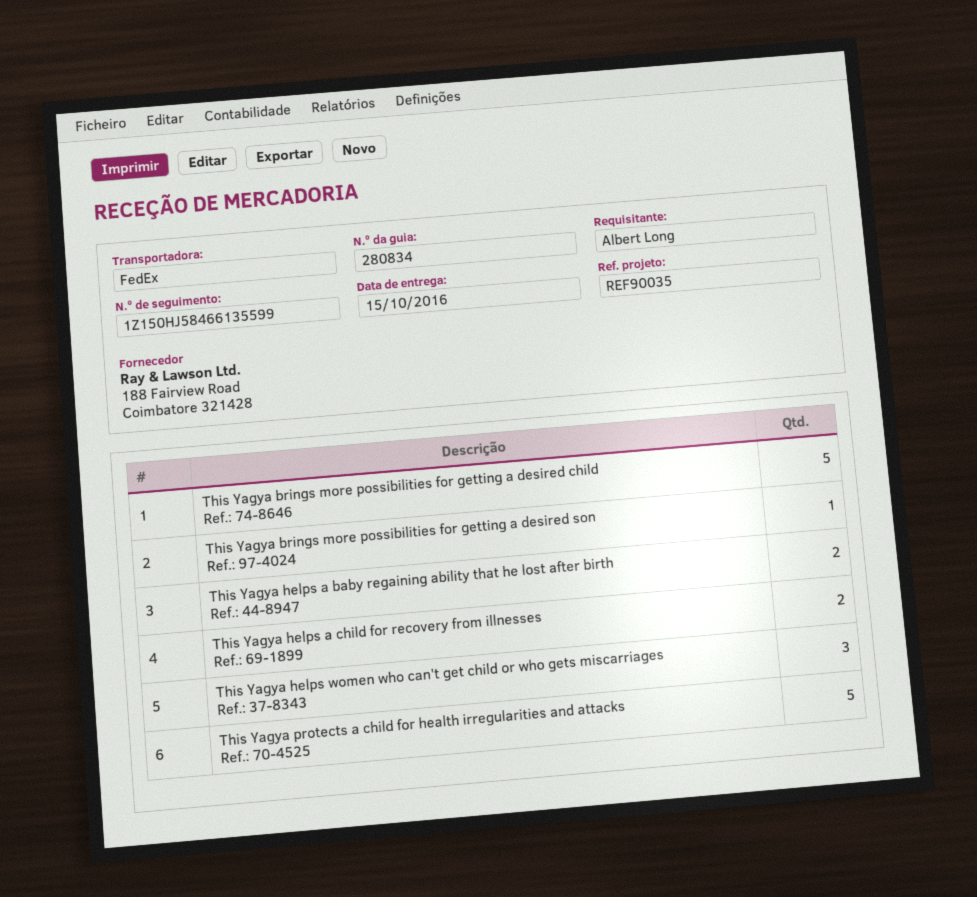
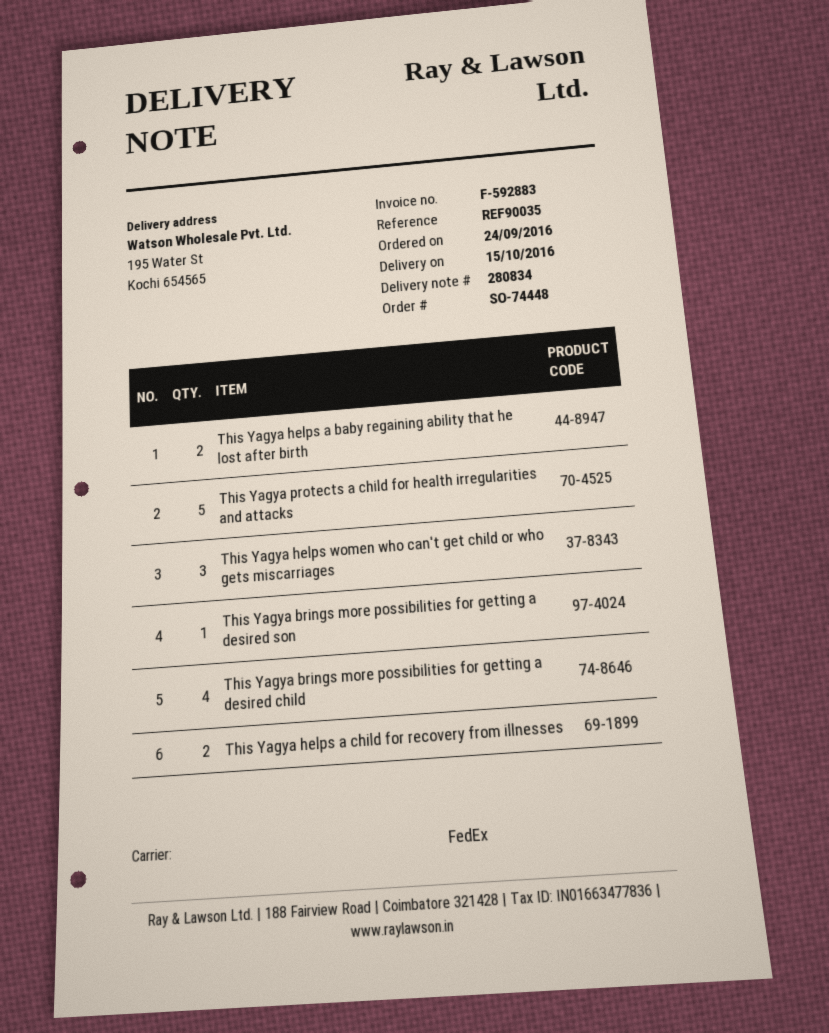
This Yagya brings more possibilities for getting a desired child: 5 -> 4

